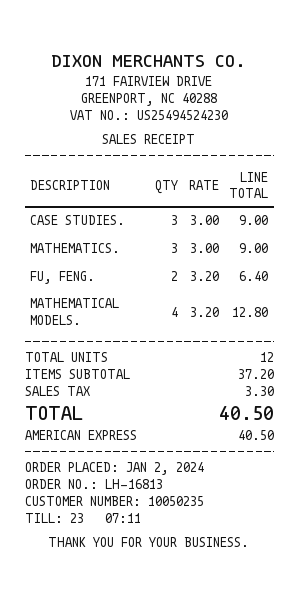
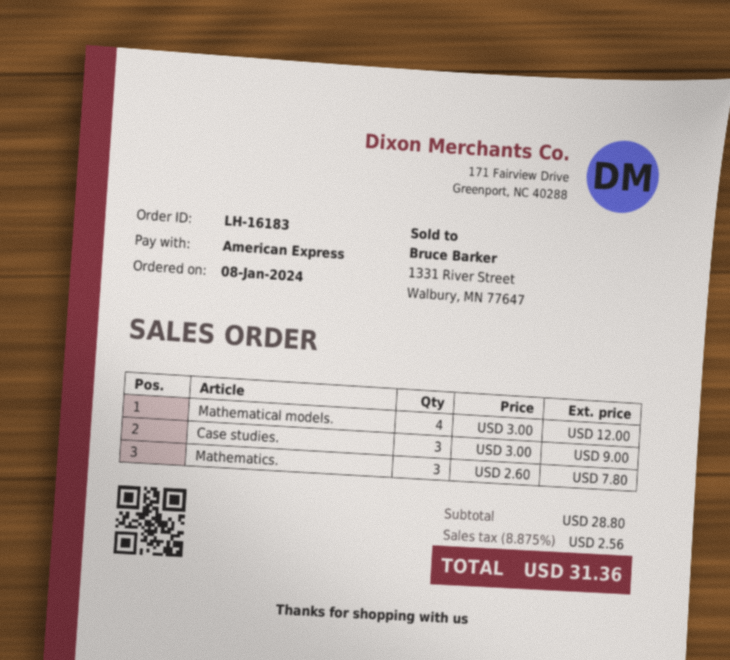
order number: LH-16813 -> LH-16183
order date: 2024-01-02 -> 2024-01-08
MATHEMATICS.: 3 x 3.00 = 9.00 -> 3 x 2.60 = 7.80
FU, FENG.: 2 x 3.20 = 6.40 -> none
MATHEMATICAL MODELS.: 4 x 3.20 = 12.80 -> 4 x 3.00 = 12.00
subtotal: 37.20 -> 28.80
tax: 3.30 -> 2.56
total: 40.50 -> 31.36

